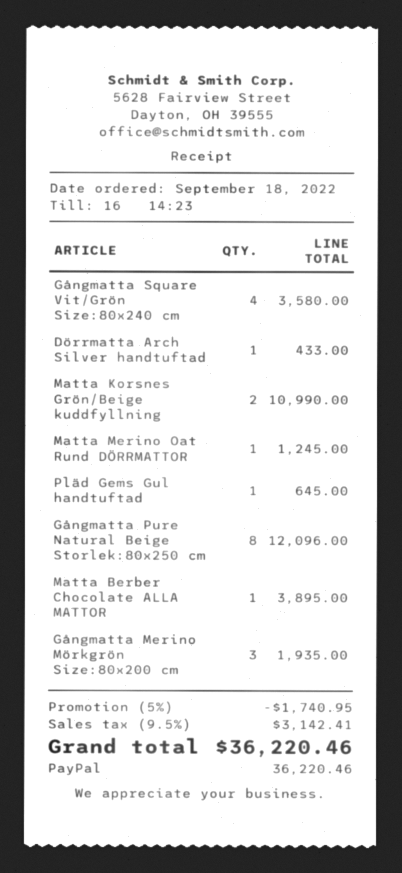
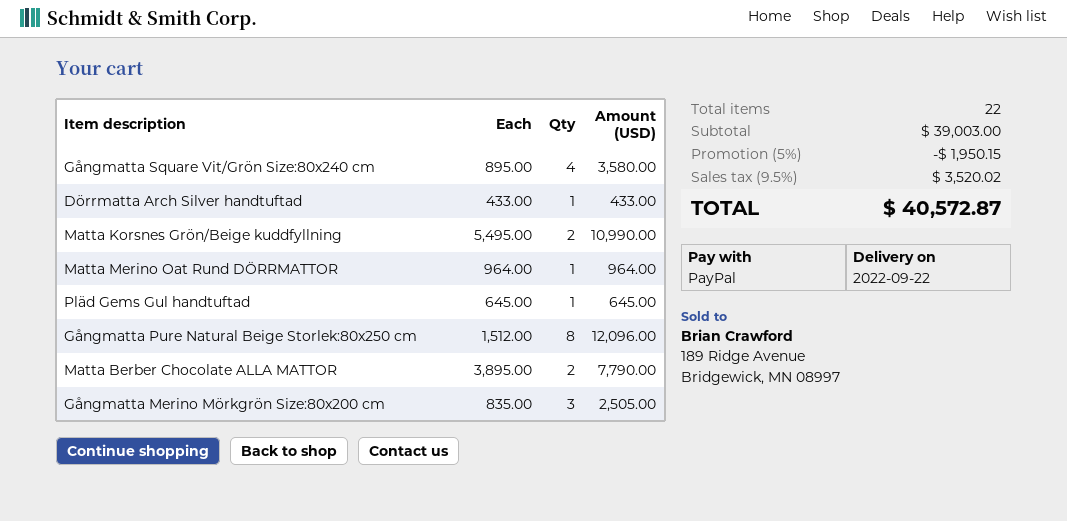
Matta Merino Oat Rund DÖRRMATTOR: 1 for 1245.00 -> 1 for 964.00
Matta Berber Chocolate ALLA MATTOR: 1 for 3895.00 -> 2 for 7790.00
Gångmatta Merino Mörkgrön Size:80x200 cm: 3 for 1935.00 -> 3 for 2505.00
discount: 5% = 1740.95 -> 5% = 1950.15
tax: 9.5% = 3142.41 -> 9.5% = 3520.02
total: 36220.46 -> 40572.87

